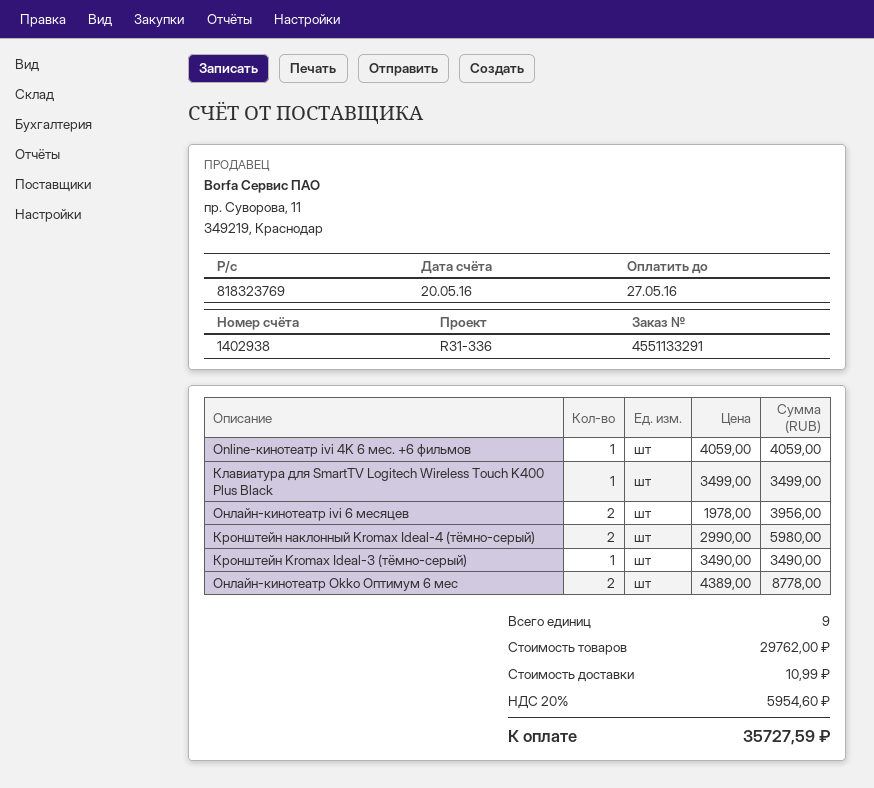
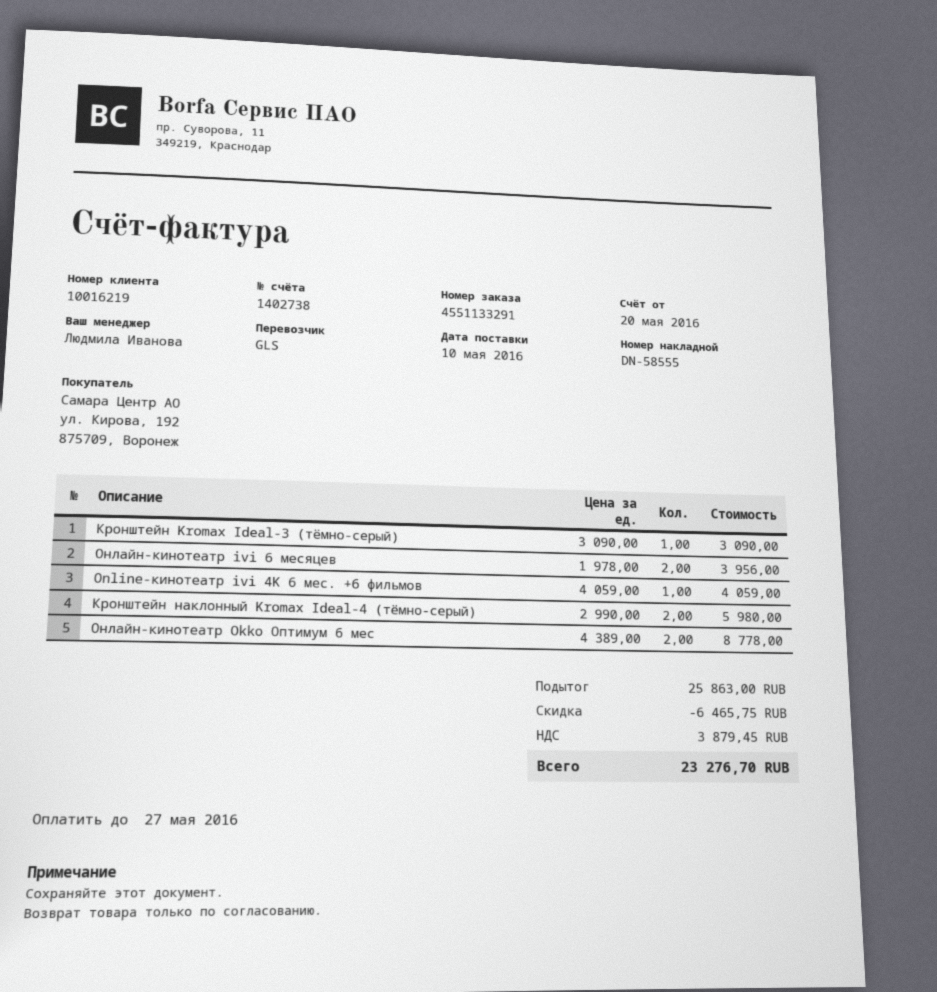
invoice number: 1402938 -> 1402738
Клавиатура для SmartTV Logitech Wireless Touch K400 Plus Black: 1 x 3499.00 = 3499.00 -> none
Кронштейн Kromax Ideal-3 (тёмно-серый): 1 x 3490.00 = 3490.00 -> 1 x 3090.00 = 3090.00
subtotal: 29762.00 -> 25863.00
discount: none -> 6465.75
shipping: 10.99 -> none
tax: 5954.60 -> 3879.45
total: 35727.59 -> 23276.70

